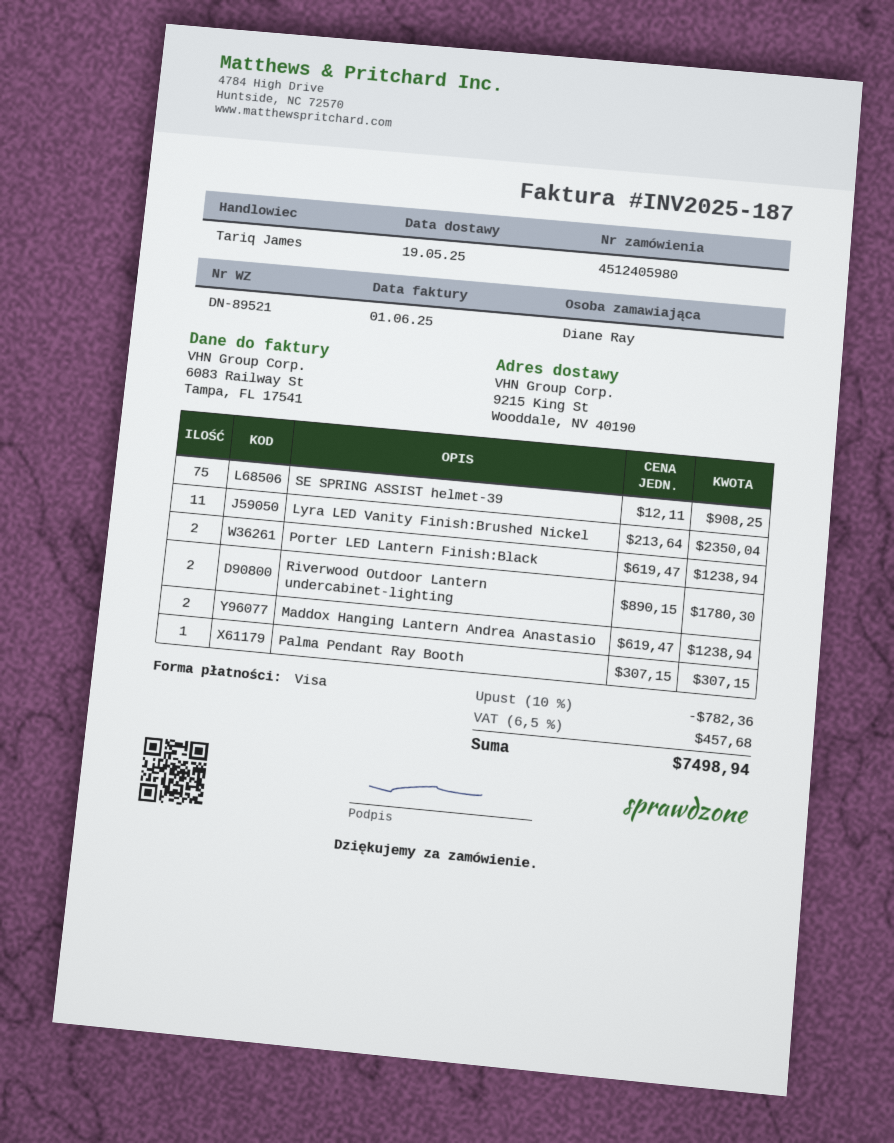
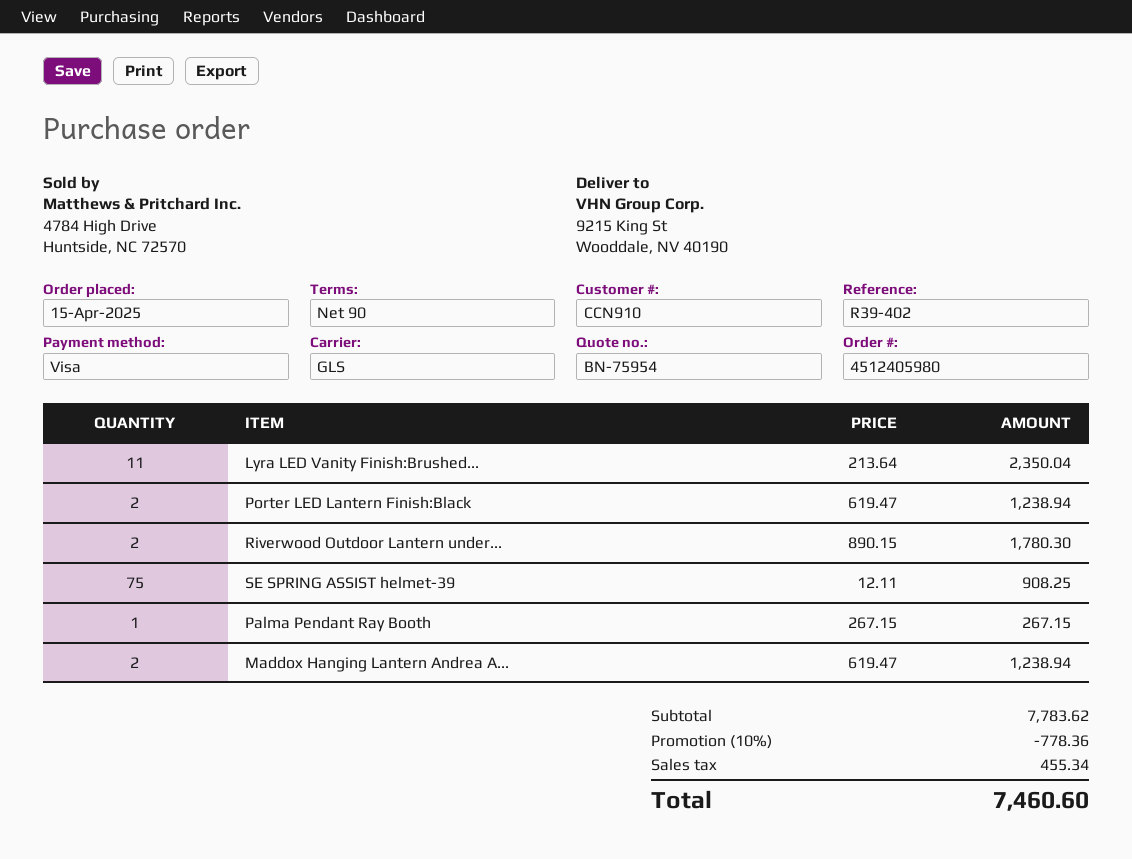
Palma Pendant Ray Booth: 1 x 307.15 = 307.15 -> 1 x 267.15 = 267.15
discount: 10% = 782.36 -> 10% = 778.36
tax: 457.68 -> 455.34
total: 7498.94 -> 7460.60

